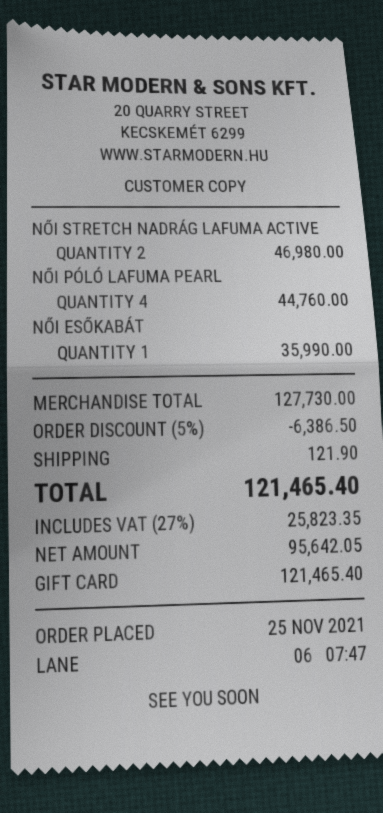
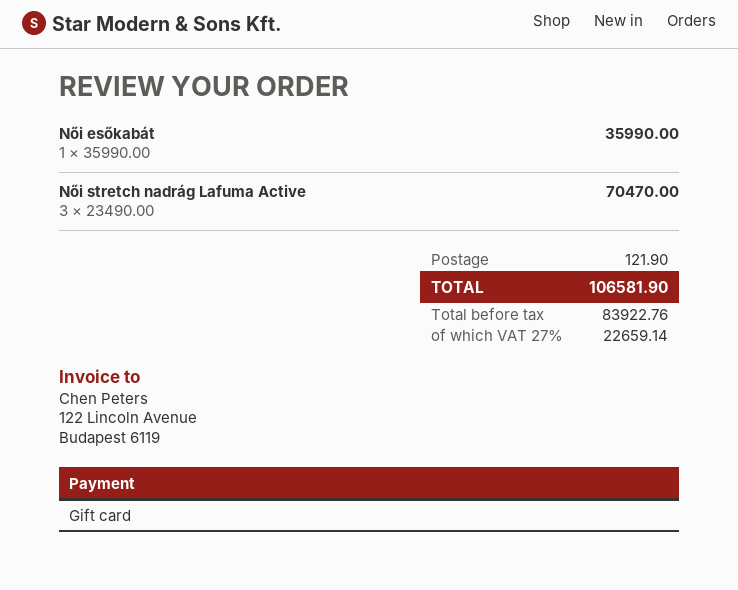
NŐI STRETCH NADRÁG LAFUMA ACTIVE: 2 for 46980.00 -> 3 for 70470.00
NŐI PÓLÓ LAFUMA PEARL: 4 for 44760.00 -> none
discount: 5% = 6386.50 -> none
net: 95642.05 -> 83922.76
tax: 27% = 25823.35 -> 27% = 22659.14
total: 121465.40 -> 106581.90

